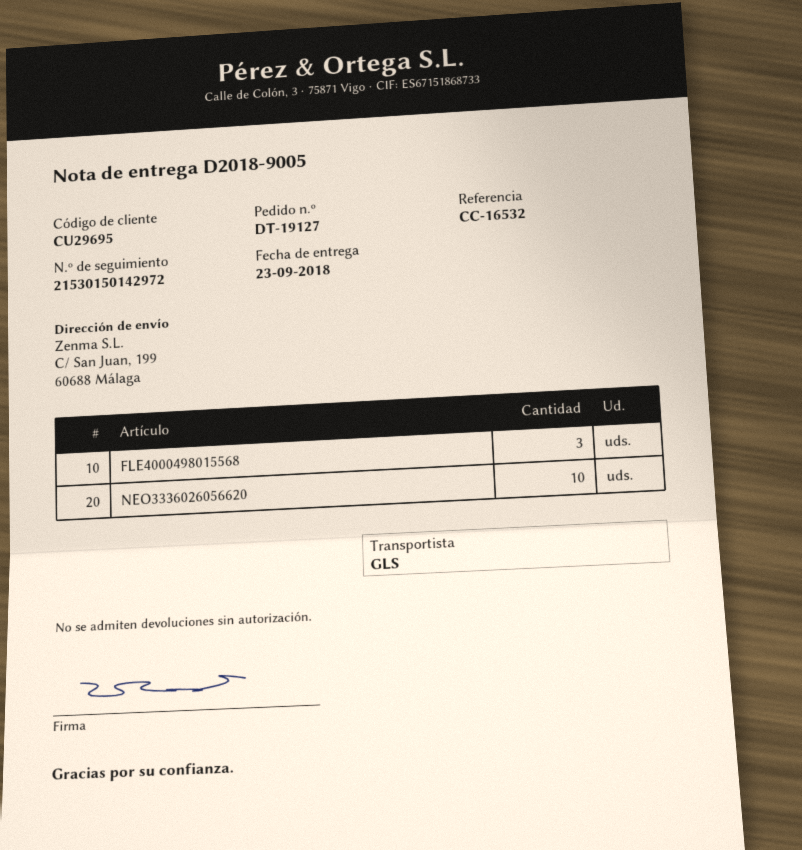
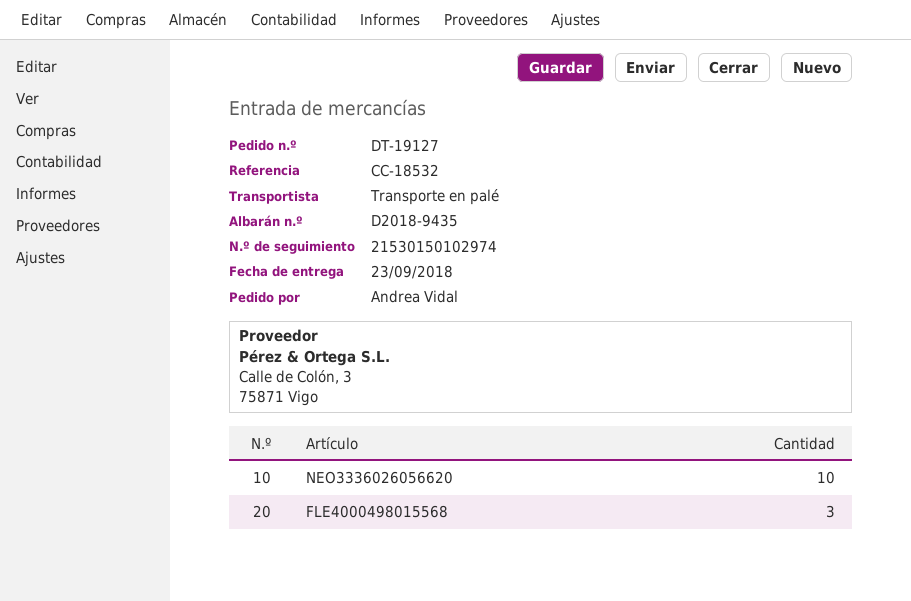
delivery note number: D2018-9005 -> D2018-9435
reference: CC-16532 -> CC-18532
shipping method: GLS -> pallet freight
tracking number: 21530150142972 -> 21530150102974

